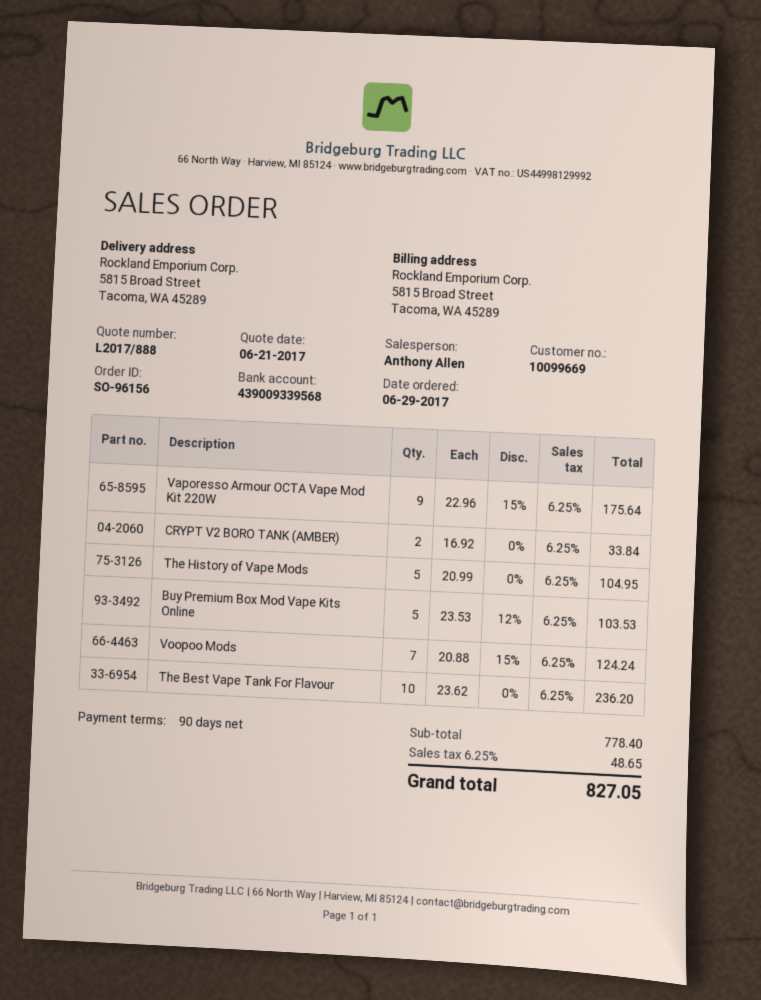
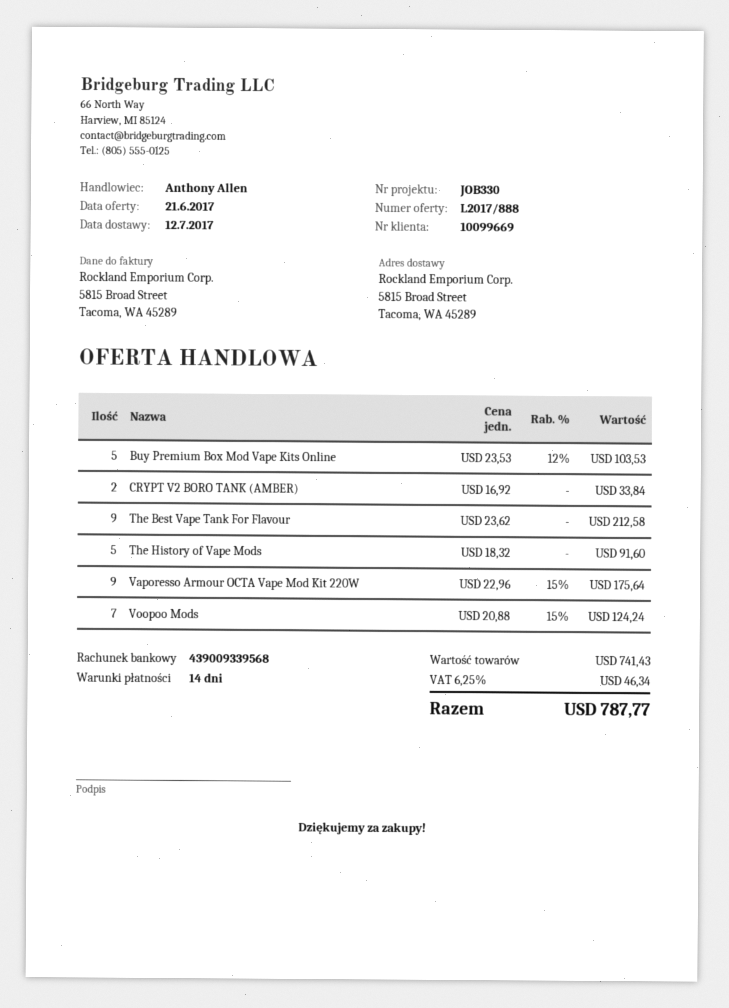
payment terms: 90 days -> 14 days
The History of Vape Mods: 5 x 20.99 = 104.95 -> 5 x 18.32 = 91.60
The Best Vape Tank For Flavour: 10 x 23.62 = 236.20 -> 9 x 23.62 = 212.58
subtotal: 778.40 -> 741.43
tax: 6.25% = 48.65 -> 6.25% = 46.34
total: 827.05 -> 787.77

